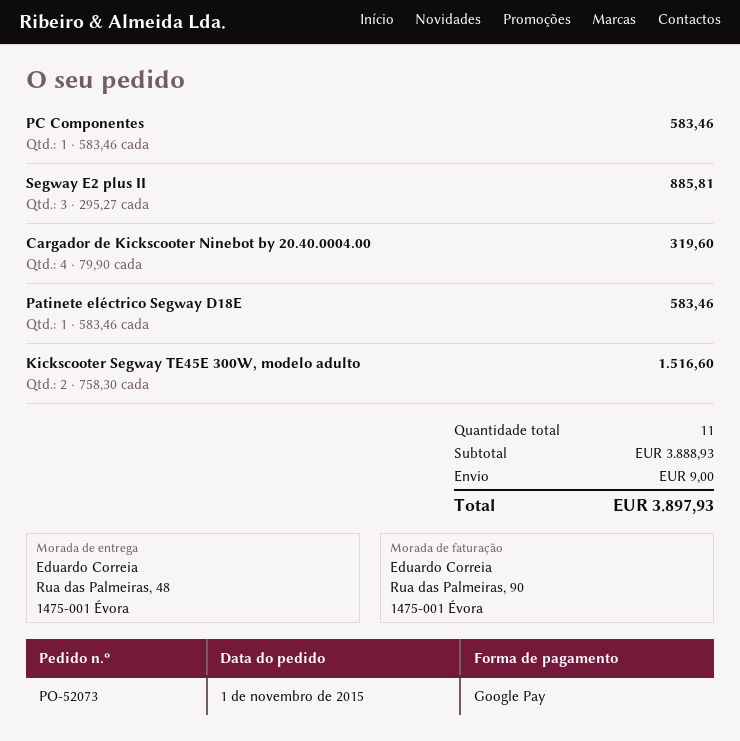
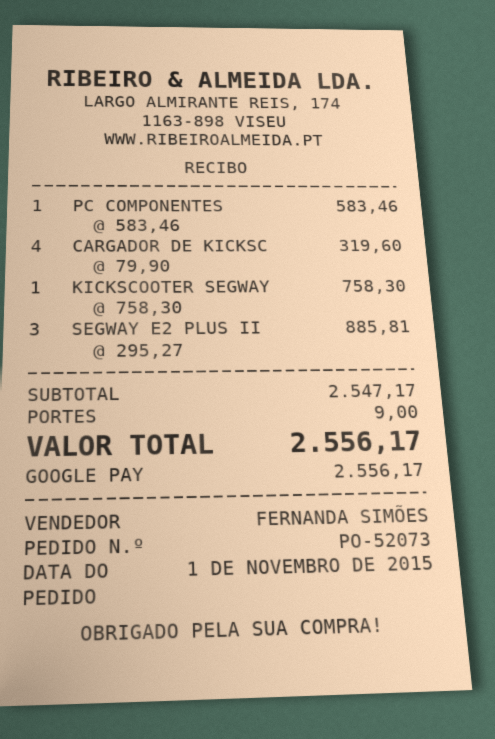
Patinete eléctrico Segway D18E: 1 x 583.46 = 583.46 -> none
Kickscooter Segway TE45E 300W, modelo adulto: 2 x 758.30 = 1516.60 -> 1 x 758.30 = 758.30
subtotal: 3888.93 -> 2547.17
total: 3897.93 -> 2556.17

